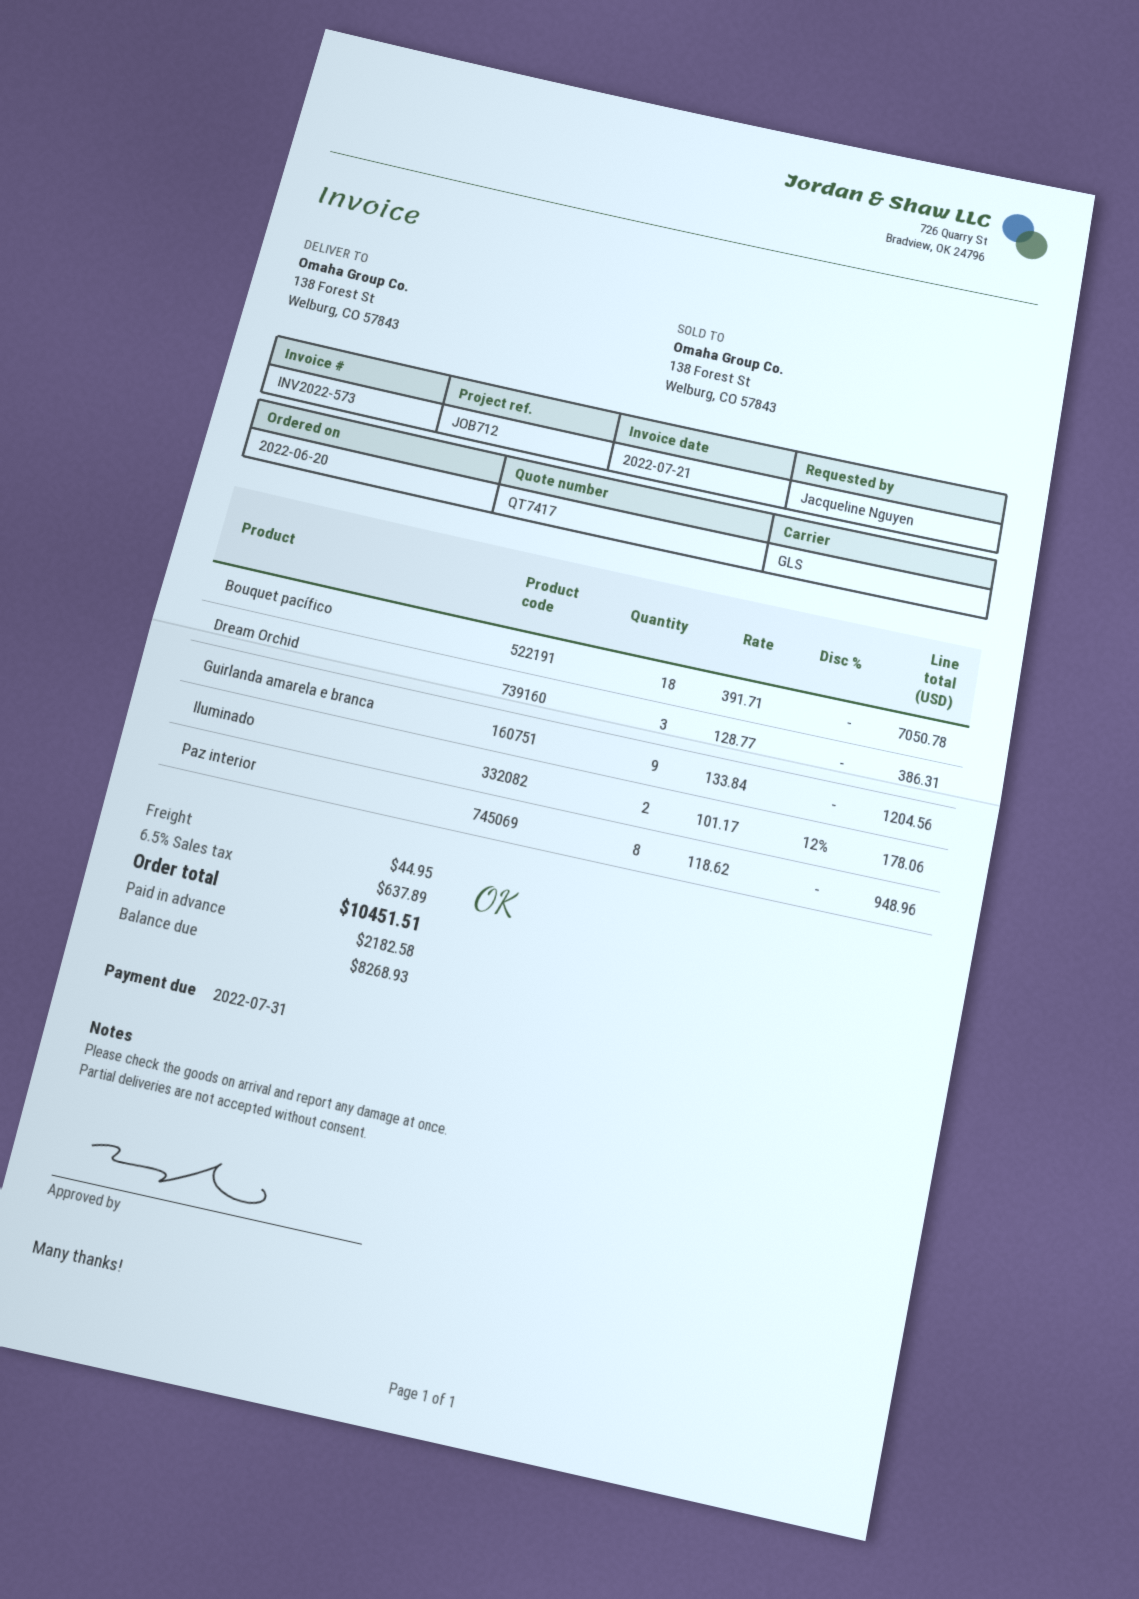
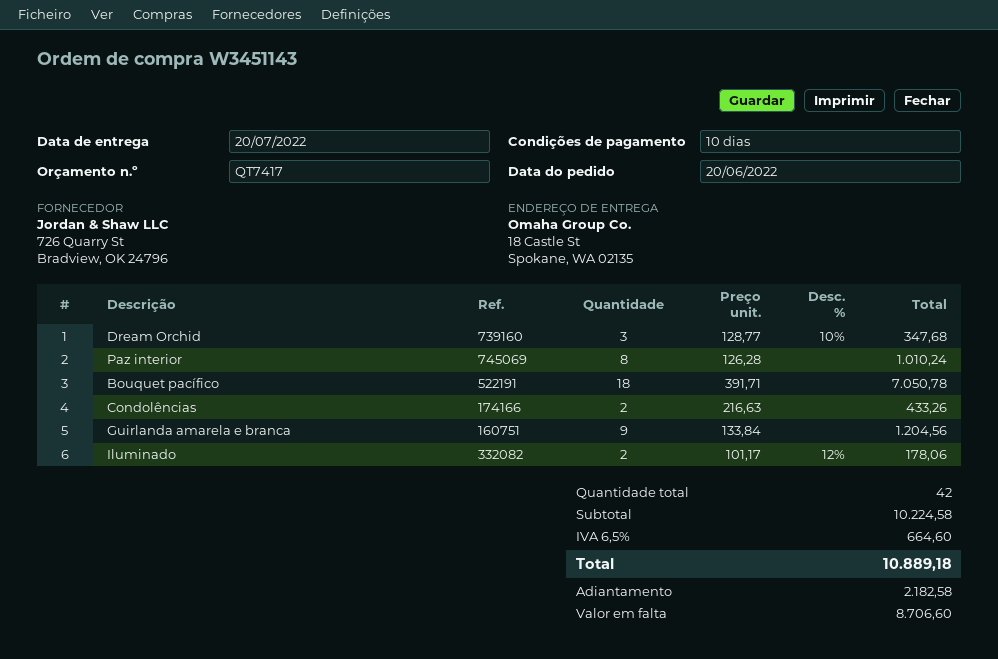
ship to: 138 Forest St, Welburg, CO 57843 -> 18 Castle St, Spokane, WA 02135
Dream Orchid: 3 x 128.77 = 386.31 -> 3 x 128.77 - 10% = 347.68
Paz interior: 8 x 118.62 = 948.96 -> 8 x 126.28 = 1010.24
Condolências: none -> 2 x 216.63 = 433.26
shipping: 44.95 -> none
tax: 6.5% = 637.89 -> 6.5% = 664.60
total: 10451.51 -> 10889.18
balance: 8268.93 -> 8706.60

